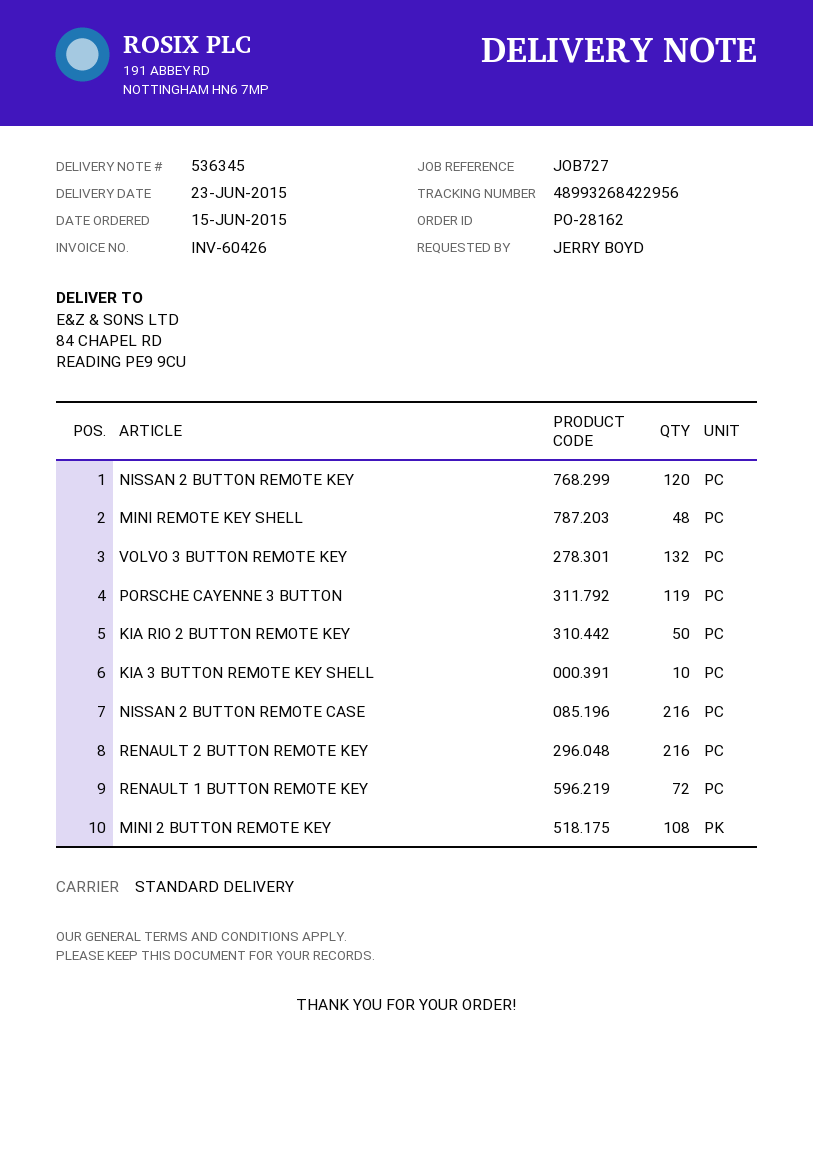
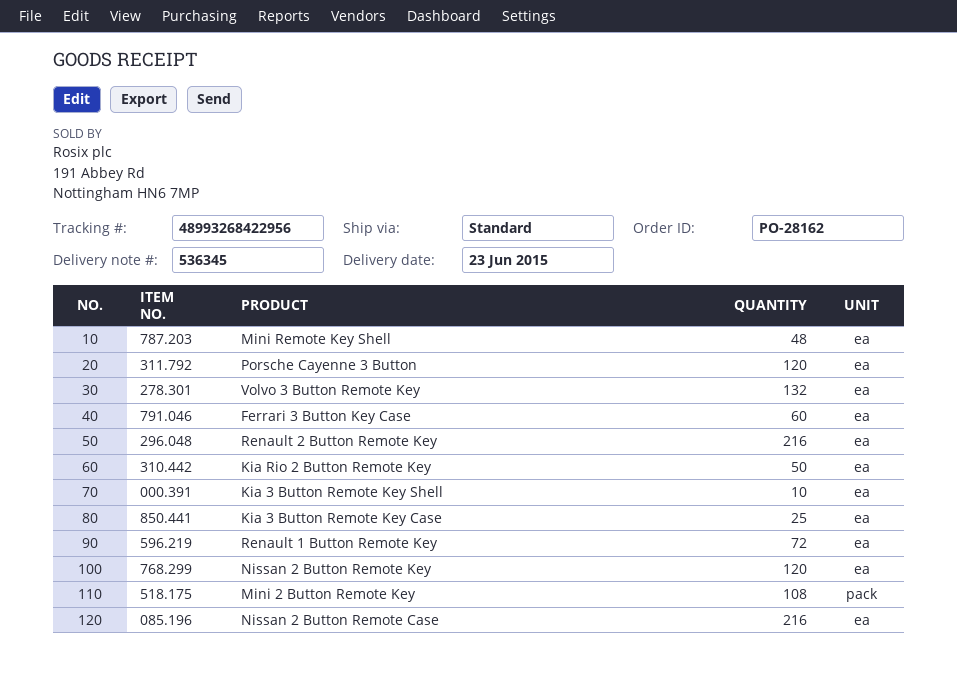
PORSCHE CAYENNE 3 BUTTON: 119 -> 120
Ferrari 3 Button Key Case: none -> 60
Kia 3 Button Remote Key Case: none -> 25

